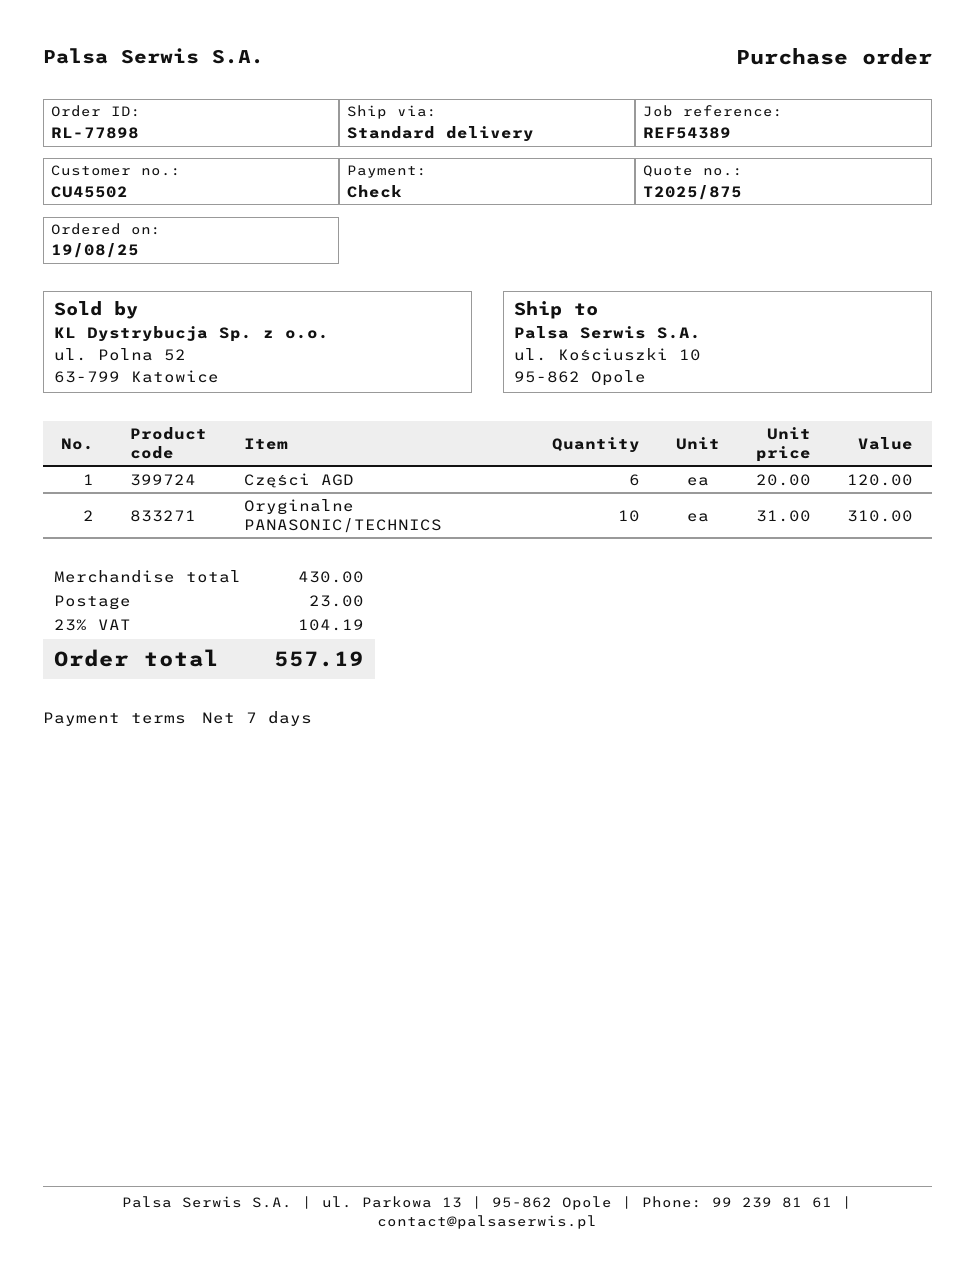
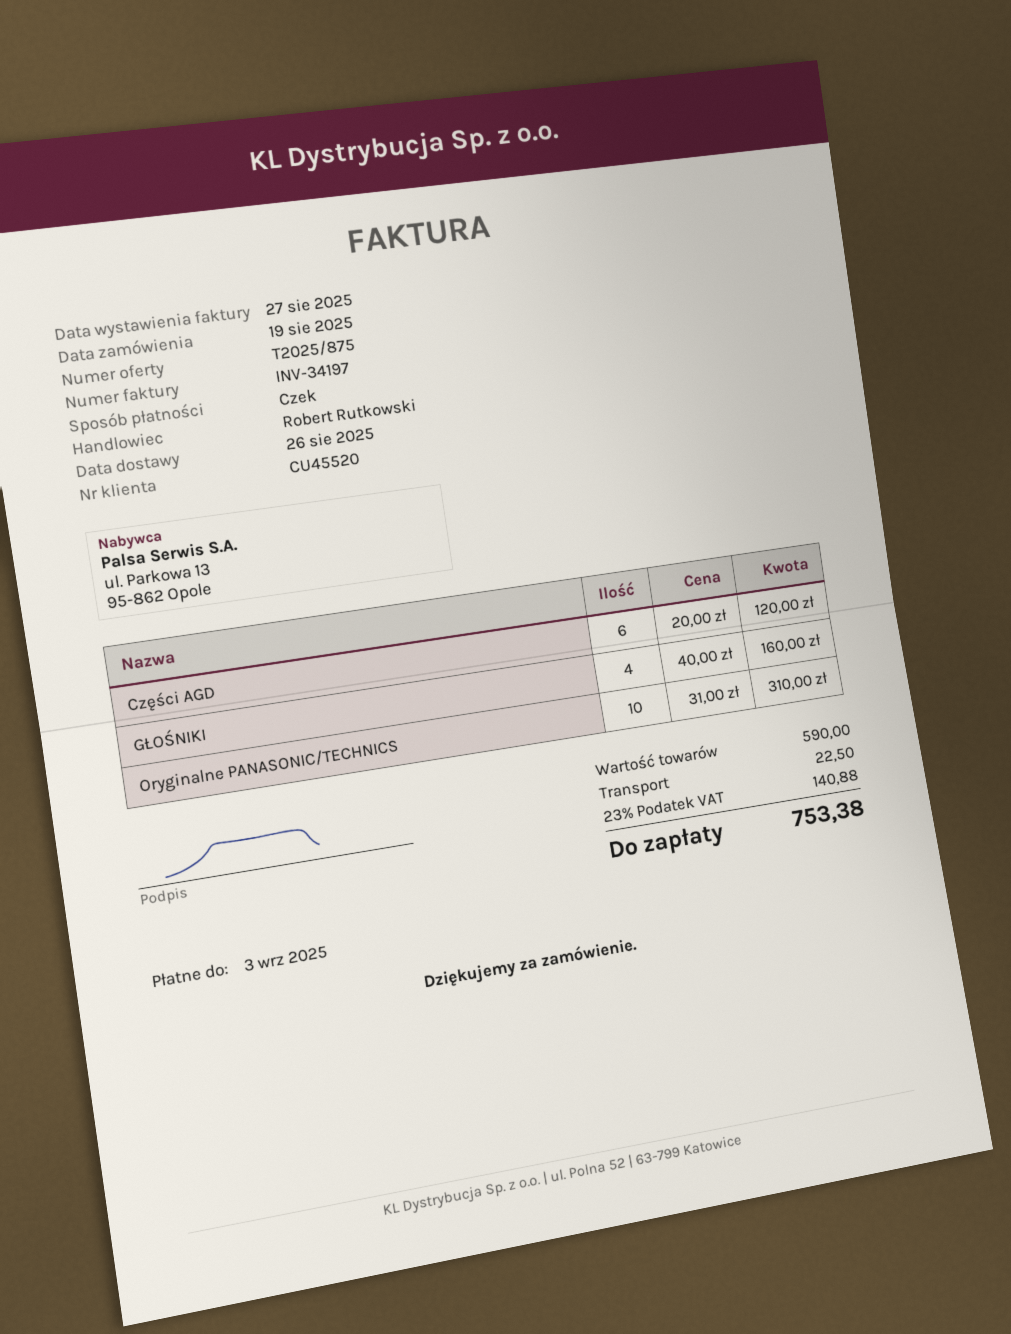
customer number: CU45502 -> CU45520
GŁOŚNIKI: none -> 4 x 40.00 = 160.00
subtotal: 430.00 -> 590.00
shipping: 23.00 -> 22.50
tax: 23% = 104.19 -> 23% = 140.88
total: 557.19 -> 753.38

